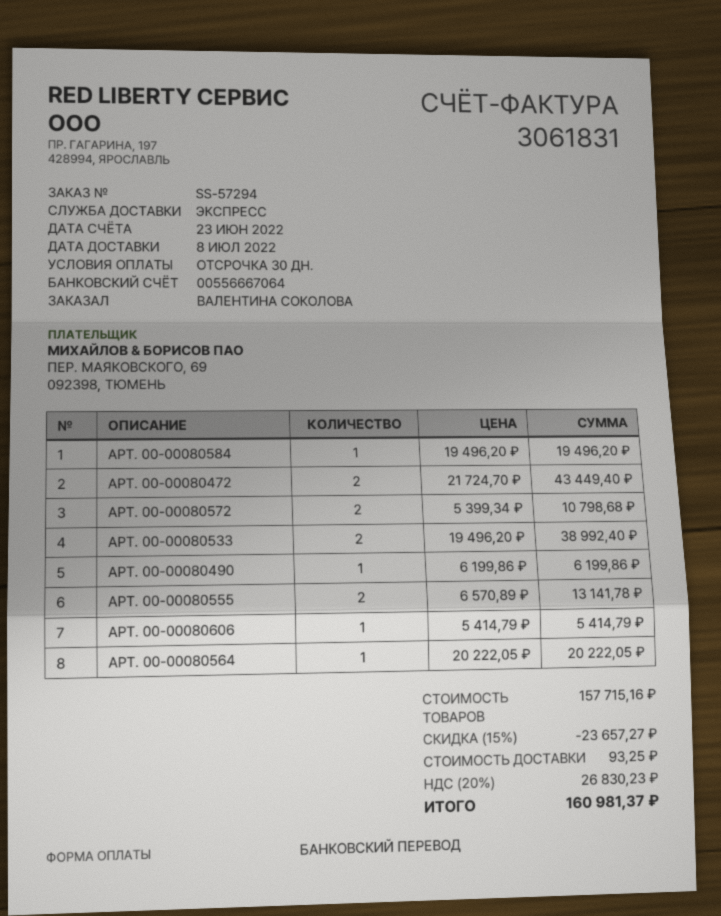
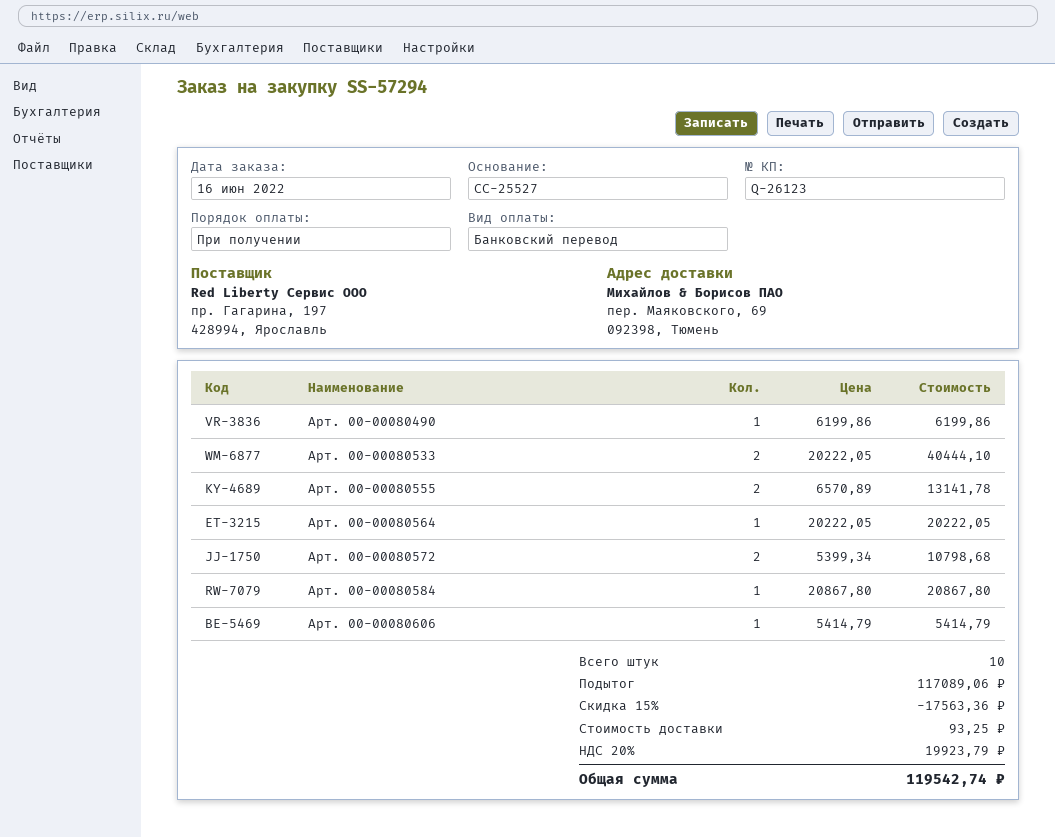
payment terms: 30 days -> on receipt
АРТ. 00-00080584: 1 x 19496.20 = 19496.20 -> 1 x 20867.80 = 20867.80
АРТ. 00-00080472: 2 x 21724.70 = 43449.40 -> none
АРТ. 00-00080533: 2 x 19496.20 = 38992.40 -> 2 x 20222.05 = 40444.10
subtotal: 157715.16 -> 117089.06
discount: 15% = 23657.27 -> 15% = 17563.36
tax: 20% = 26830.23 -> 20% = 19923.79
total: 160981.37 -> 119542.74

